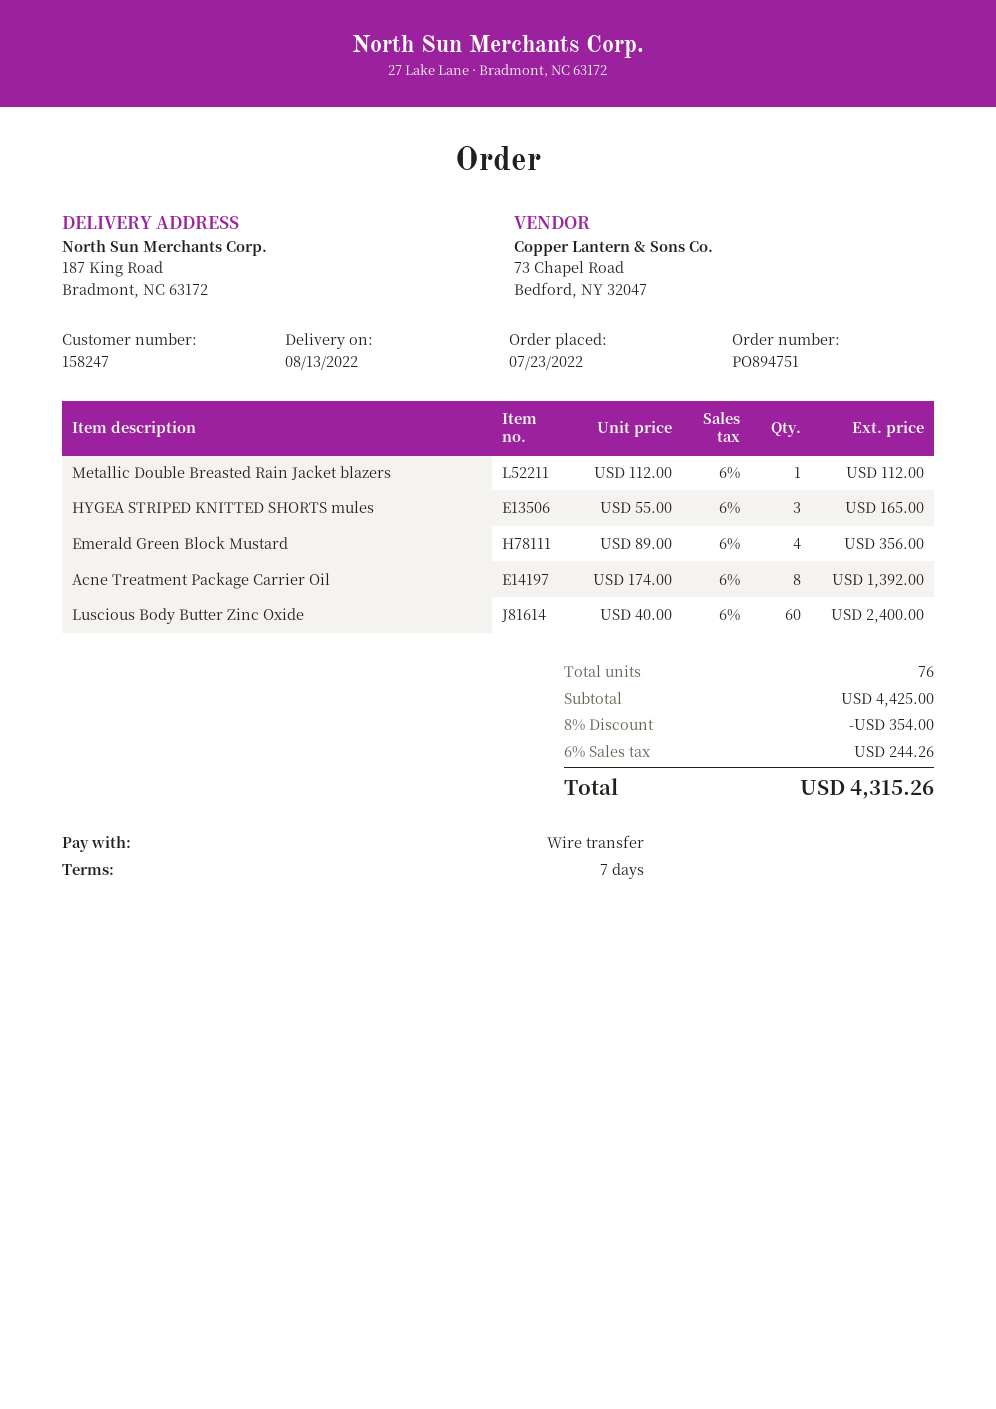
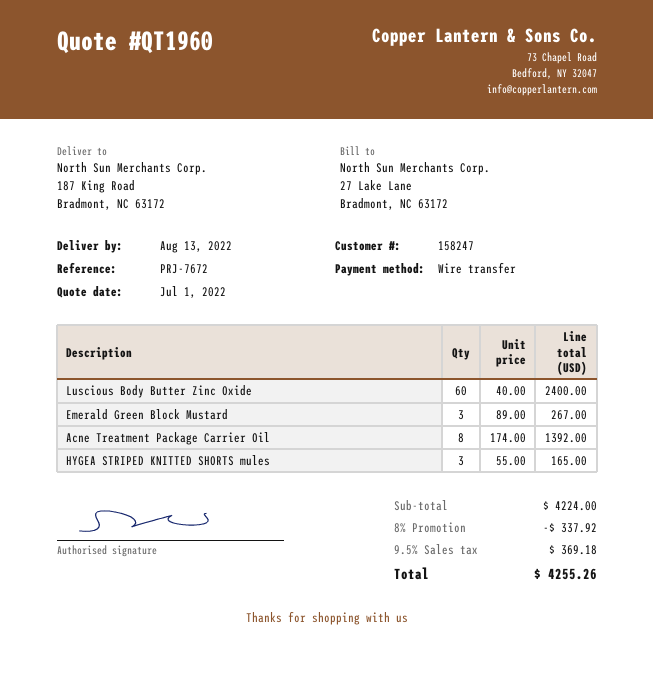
Metallic Double Breasted Rain Jacket blazers: 1 x 112.00 = 112.00 -> none
Emerald Green Block Mustard: 4 x 89.00 = 356.00 -> 3 x 89.00 = 267.00
subtotal: 4425.00 -> 4224.00
discount: 8% = 354.00 -> 8% = 337.92
tax: 6% = 244.26 -> 9.5% = 369.18
total: 4315.26 -> 4255.26

